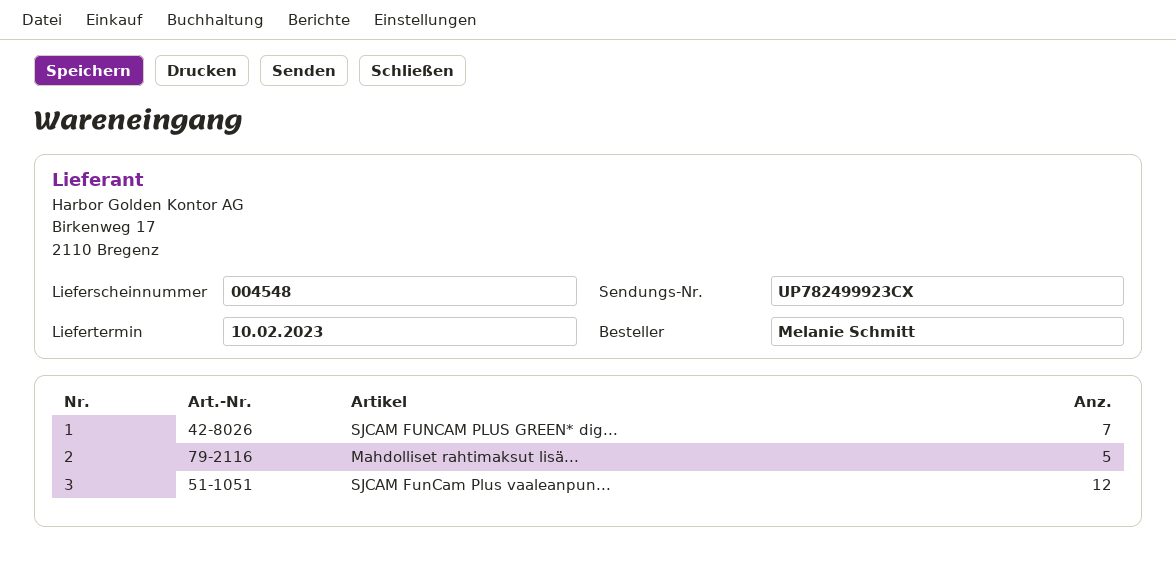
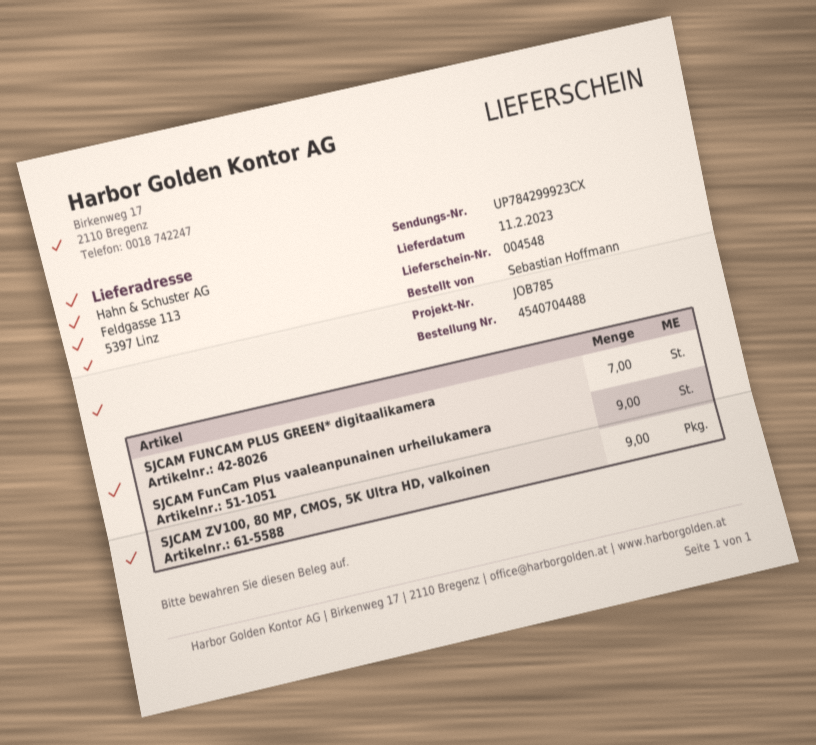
delivery date: 2023-02-10 -> 2023-02-11
ordered by: Melanie Schmitt -> Sebastian Hoffmann
tracking number: UP782499923CX -> UP784299923CX
Mahdolliset rahtimaksut lisä...: 5 -> none
SJCAM FunCam Plus vaaleanpun...: 12 -> 9
SJCAM ZV100, 80 MP, CMOS, 5K Ultra HD, valkoinen: none -> 9

